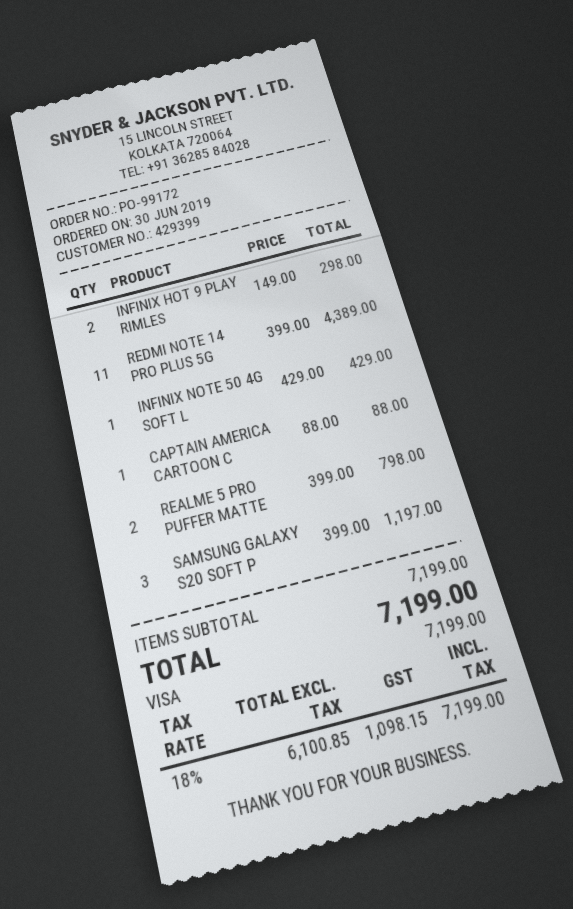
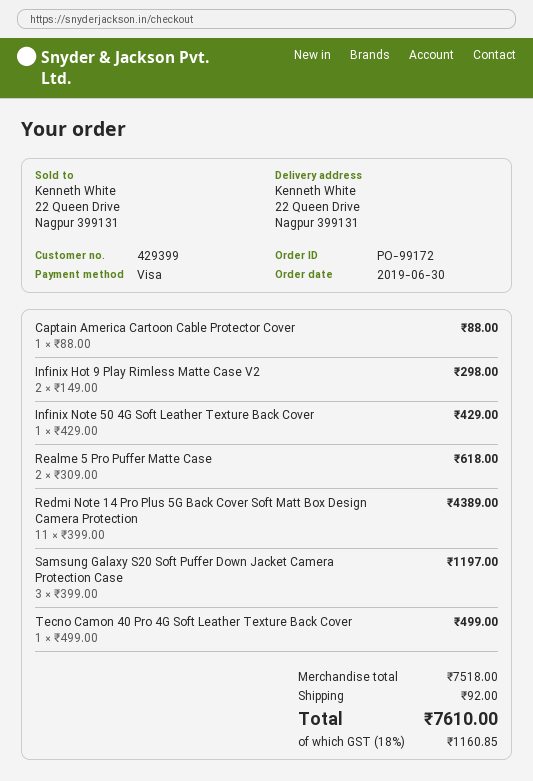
REALME 5 PRO PUFFER MATTE: 2 x 399.00 = 798.00 -> 2 x 309.00 = 618.00
Tecno Camon 40 Pro 4G Soft Leather Texture Back Cover: none -> 1 x 499.00 = 499.00
subtotal: 7199.00 -> 7518.00
shipping: none -> 92.00
tax: 18% = 1098.15 -> 18% = 1160.85
total: 7199.00 -> 7610.00

